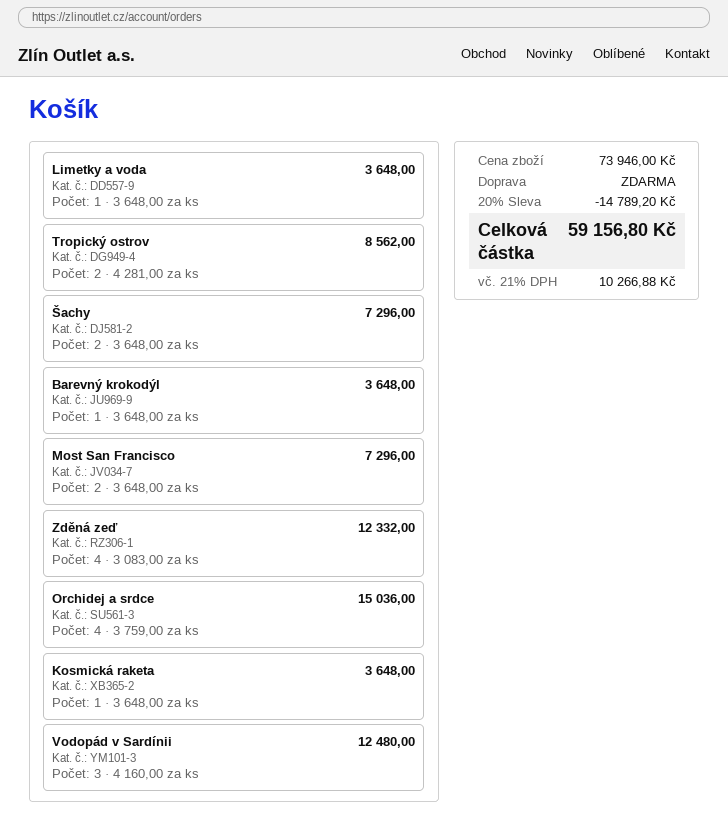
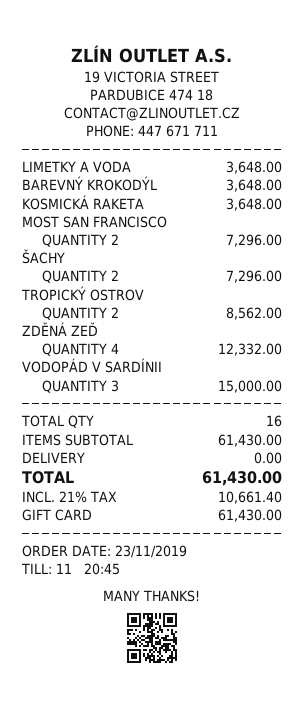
Orchidej a srdce: 4 for 15036.00 -> none
Vodopád v Sardínii: 3 for 12480.00 -> 3 for 15000.00
subtotal: 73946.00 -> 61430.00
discount: 20% = 14789.20 -> none
tax: 21% = 10266.88 -> 21% = 10661.40
total: 59156.80 -> 61430.00

